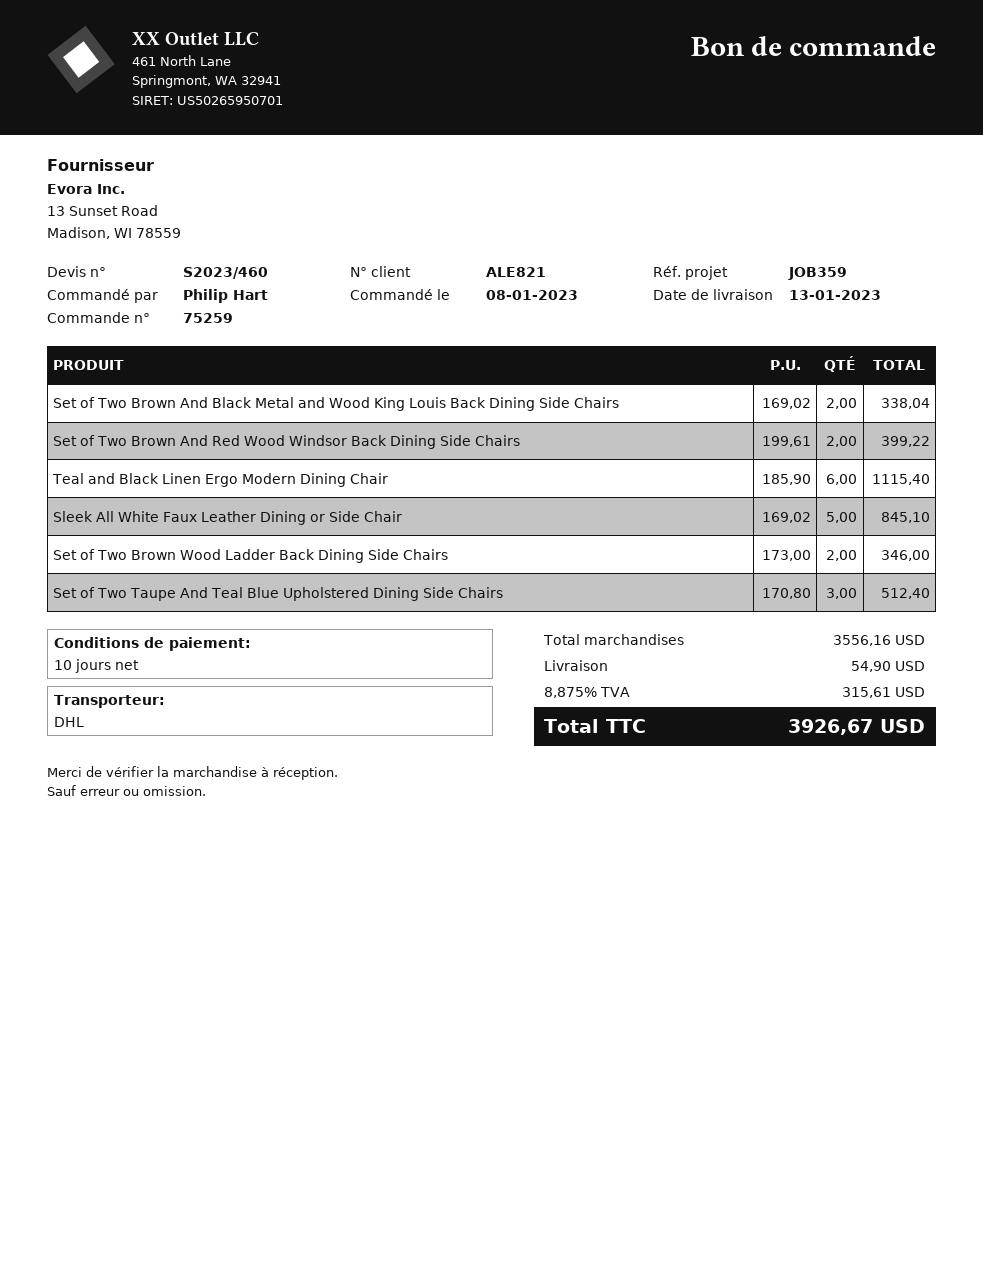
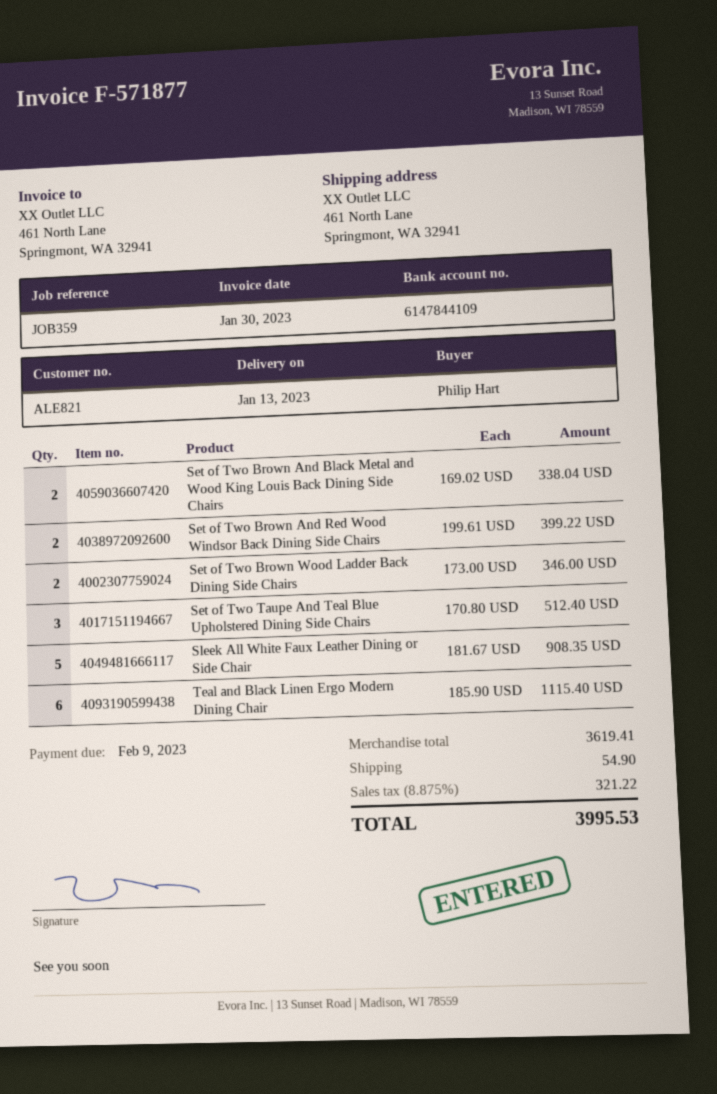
Sleek All White Faux Leather Dining or Side Chair: 5 x 169.02 = 845.10 -> 5 x 181.67 = 908.35
subtotal: 3556.16 -> 3619.41
tax: 8.875% = 315.61 -> 8.875% = 321.22
total: 3926.67 -> 3995.53

